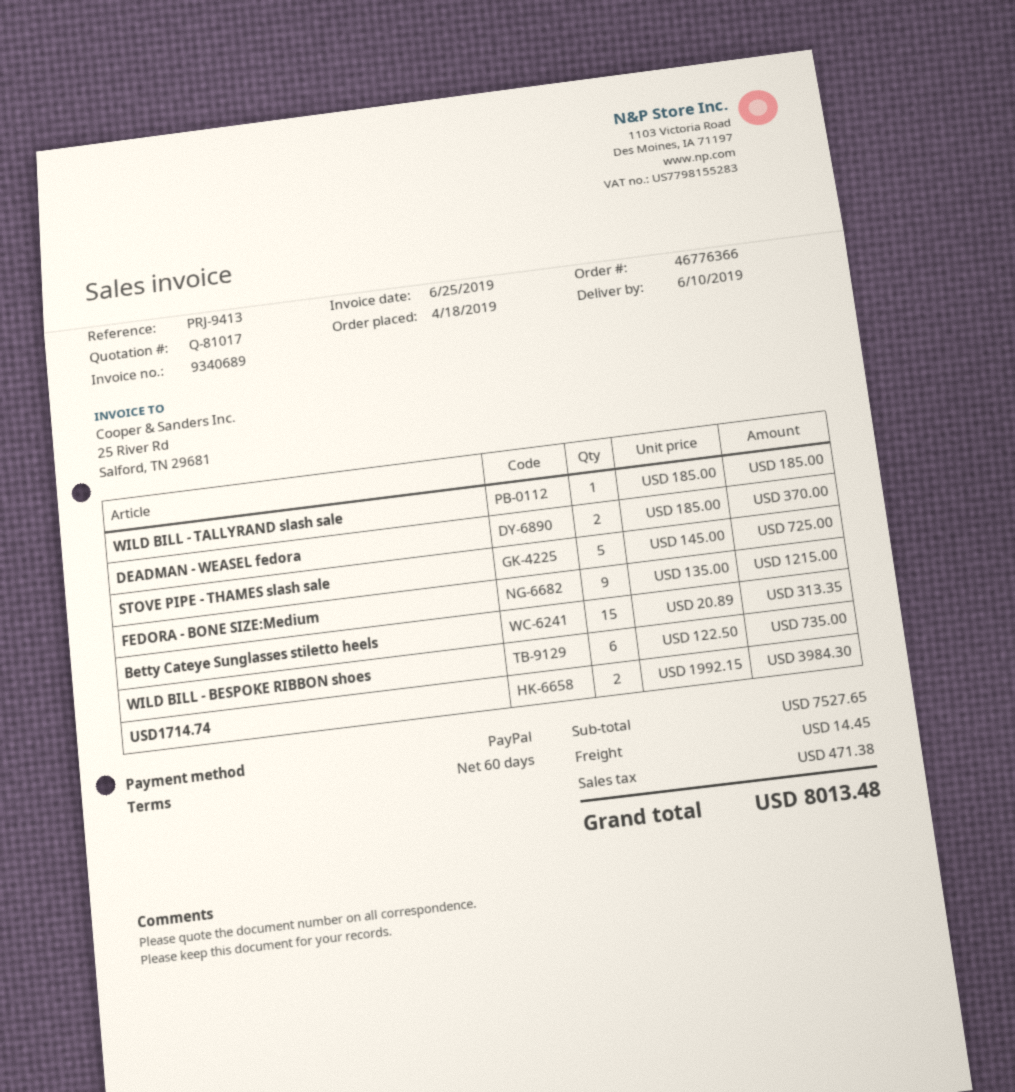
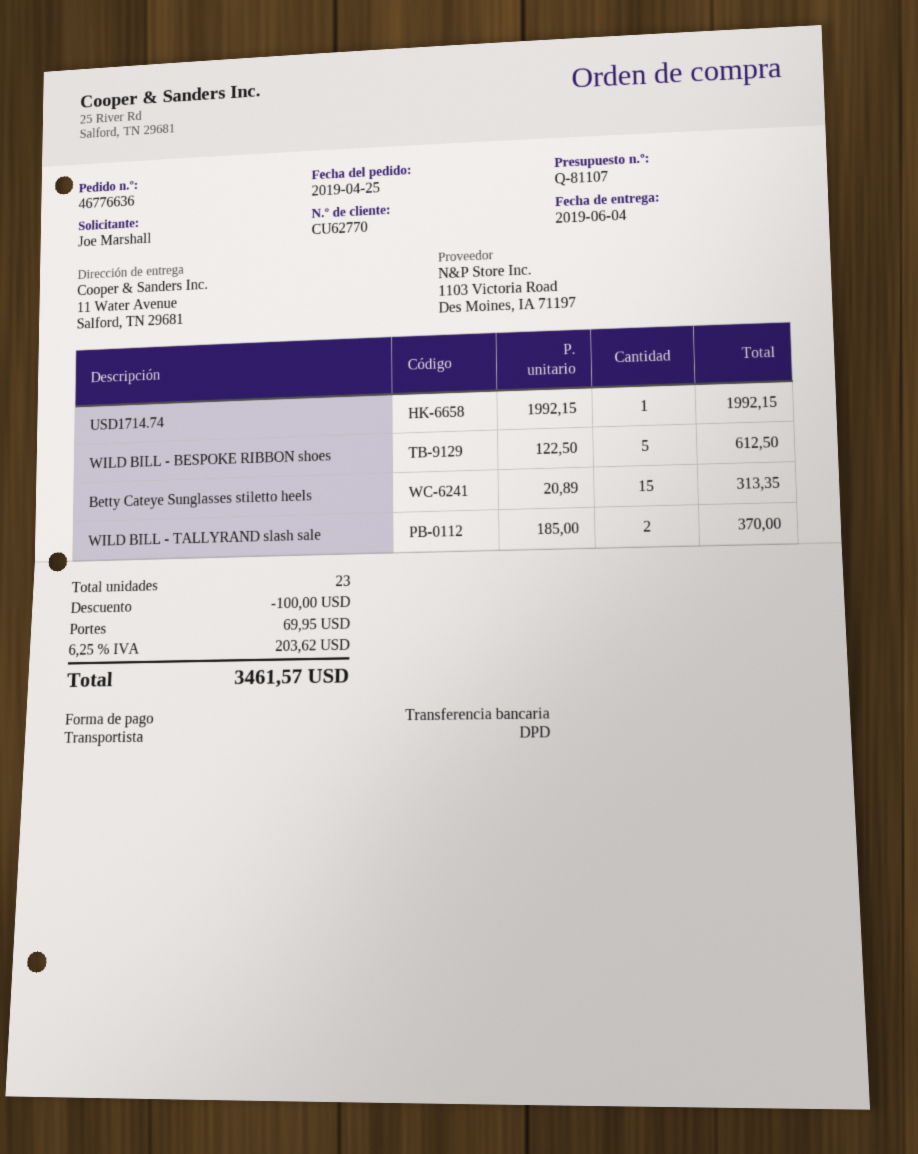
quote number: Q-81017 -> Q-81107
order number: 46776366 -> 46776636
order date: 2019-04-18 -> 2019-04-25
delivery date: 2019-06-10 -> 2019-06-04
payment method: PayPal -> bank transfer
WILD BILL - TALLYRAND slash sale: 1 x 185.00 = 185.00 -> 2 x 185.00 = 370.00
DEADMAN - WEASEL fedora: 2 x 185.00 = 370.00 -> none
STOVE PIPE - THAMES slash sale: 5 x 145.00 = 725.00 -> none
FEDORA - BONE SIZE:Medium: 9 x 135.00 = 1215.00 -> none
WILD BILL - BESPOKE RIBBON shoes: 6 x 122.50 = 735.00 -> 5 x 122.50 = 612.50
USD1714.74: 2 x 1992.15 = 3984.30 -> 1 x 1992.15 = 1992.15
discount: none -> 100.00
shipping: 14.45 -> 69.95
tax: 471.38 -> 203.62
total: 8013.48 -> 3461.57

